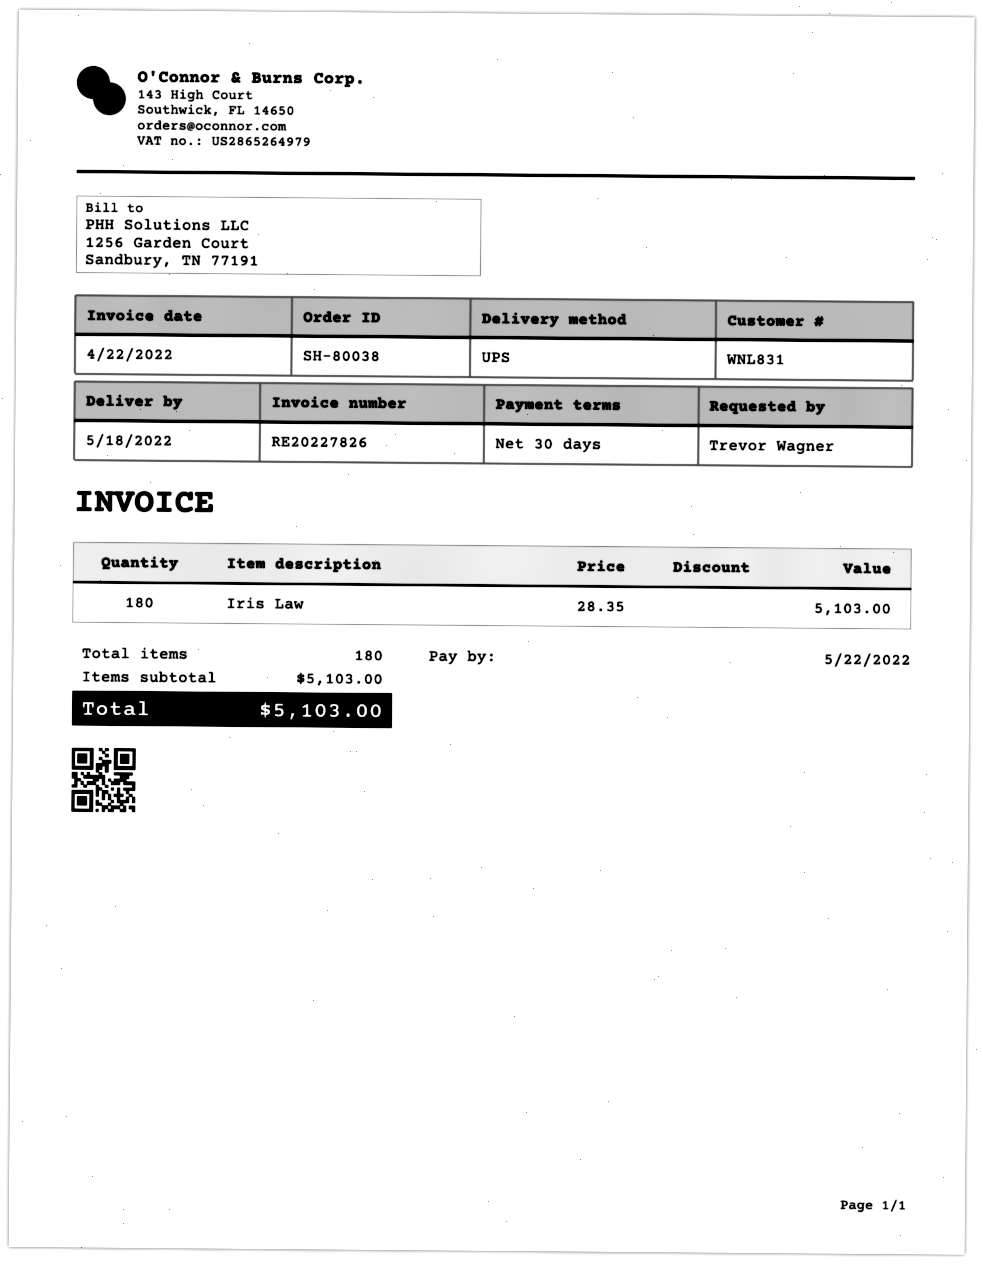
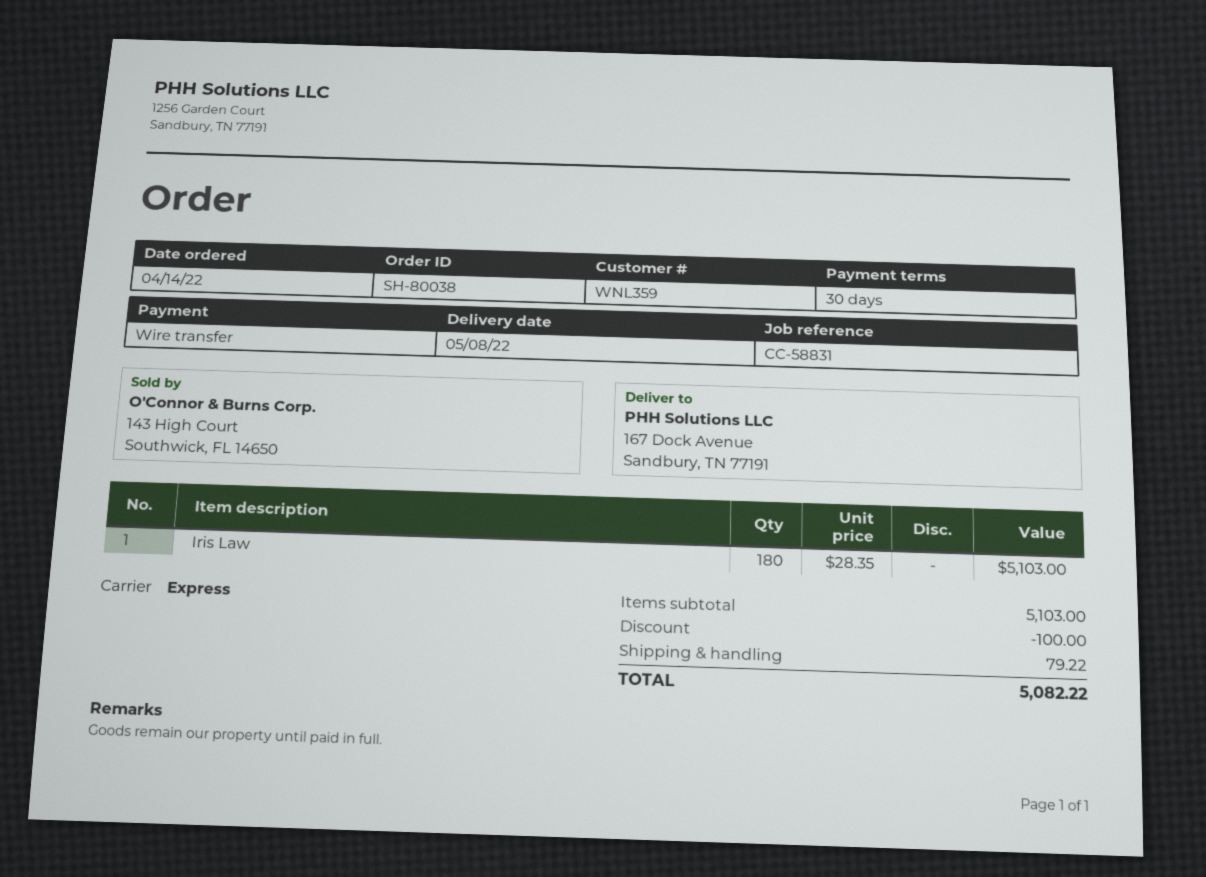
delivery date: 2022-05-18 -> 2022-05-08
customer number: WNL831 -> WNL359
shipping method: UPS -> express
discount: none -> 100.00
shipping: none -> 79.22
total: 5103.00 -> 5082.22

